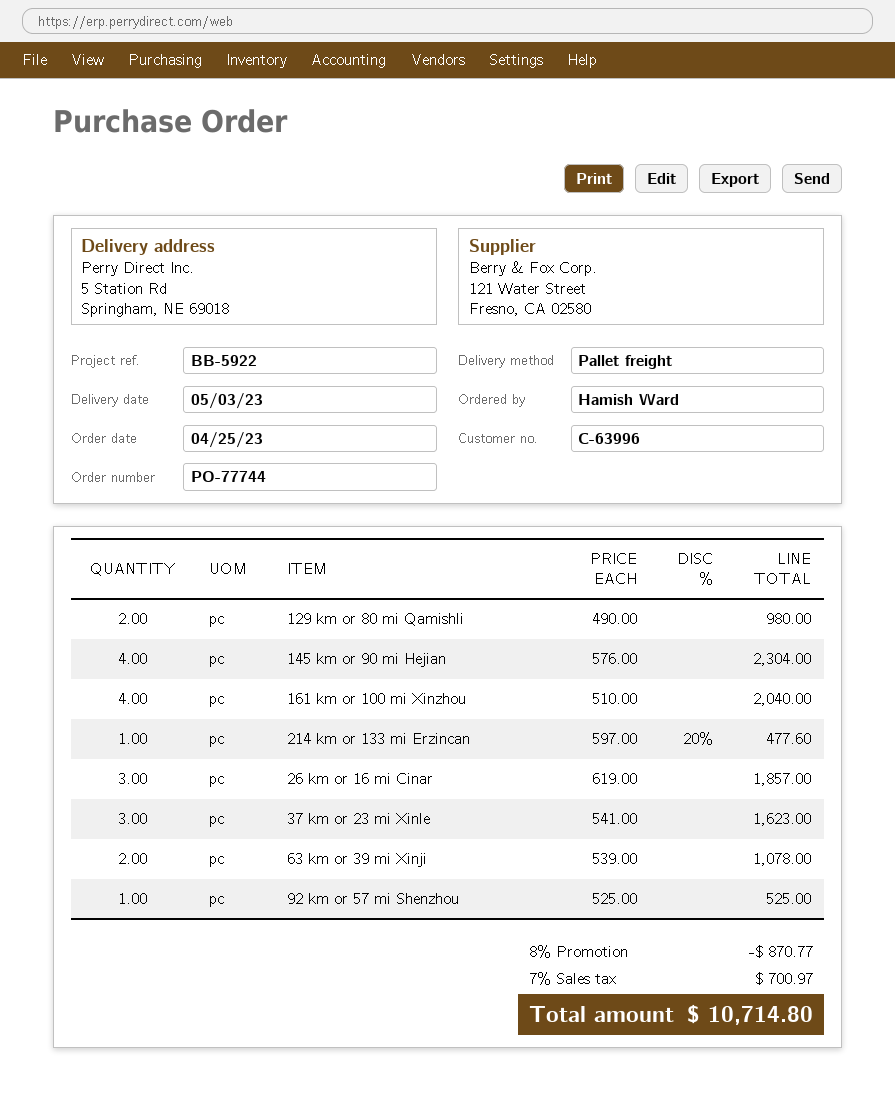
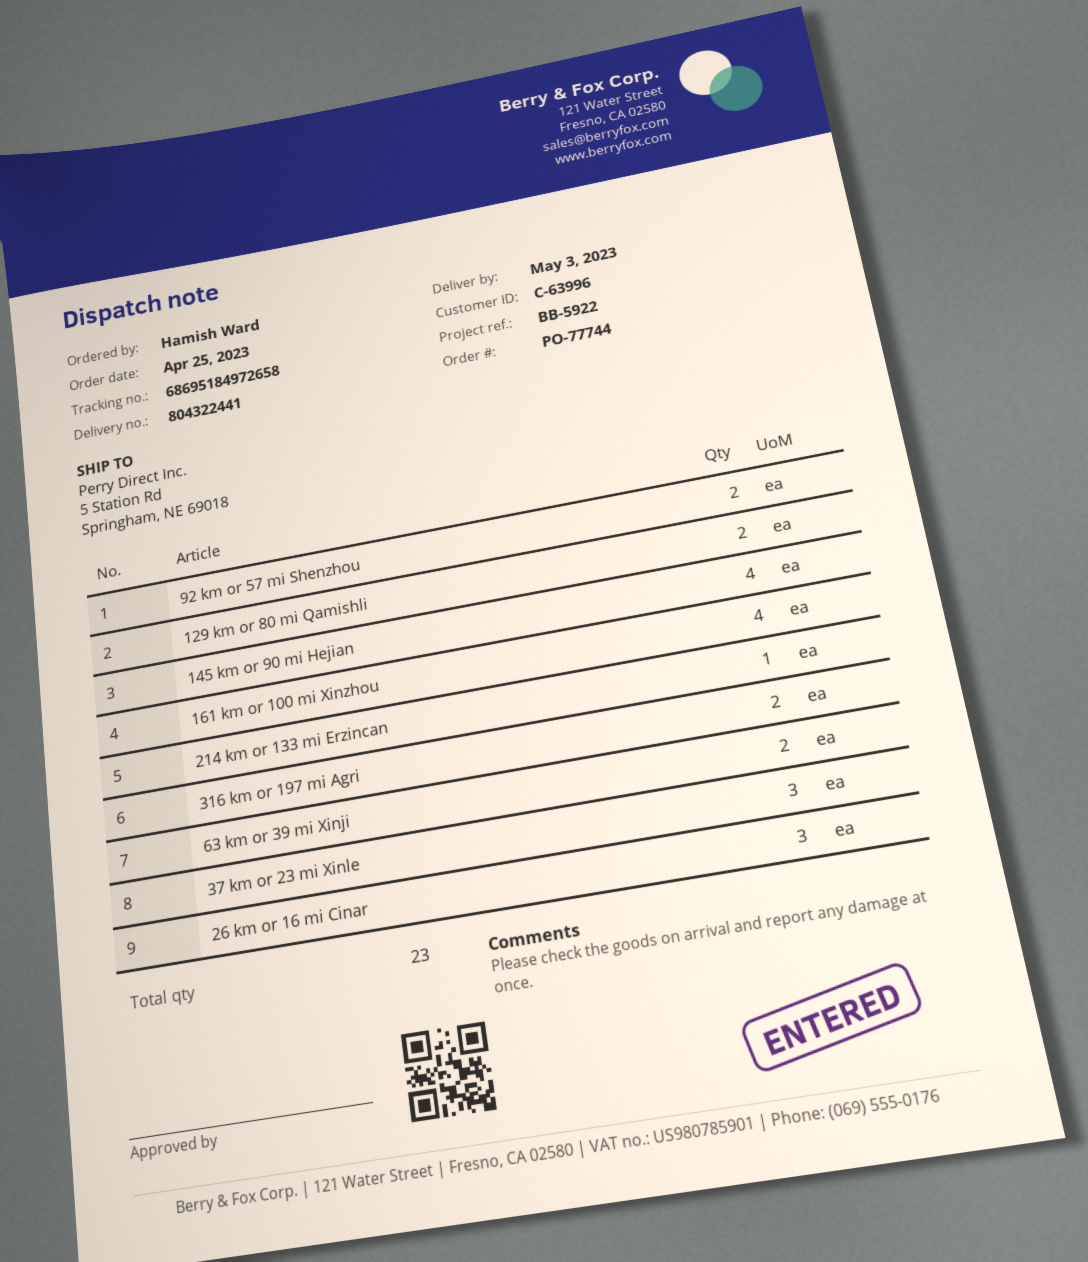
92 km or 57 mi Shenzhou: 1 -> 2
316 km or 197 mi Agri: none -> 2

